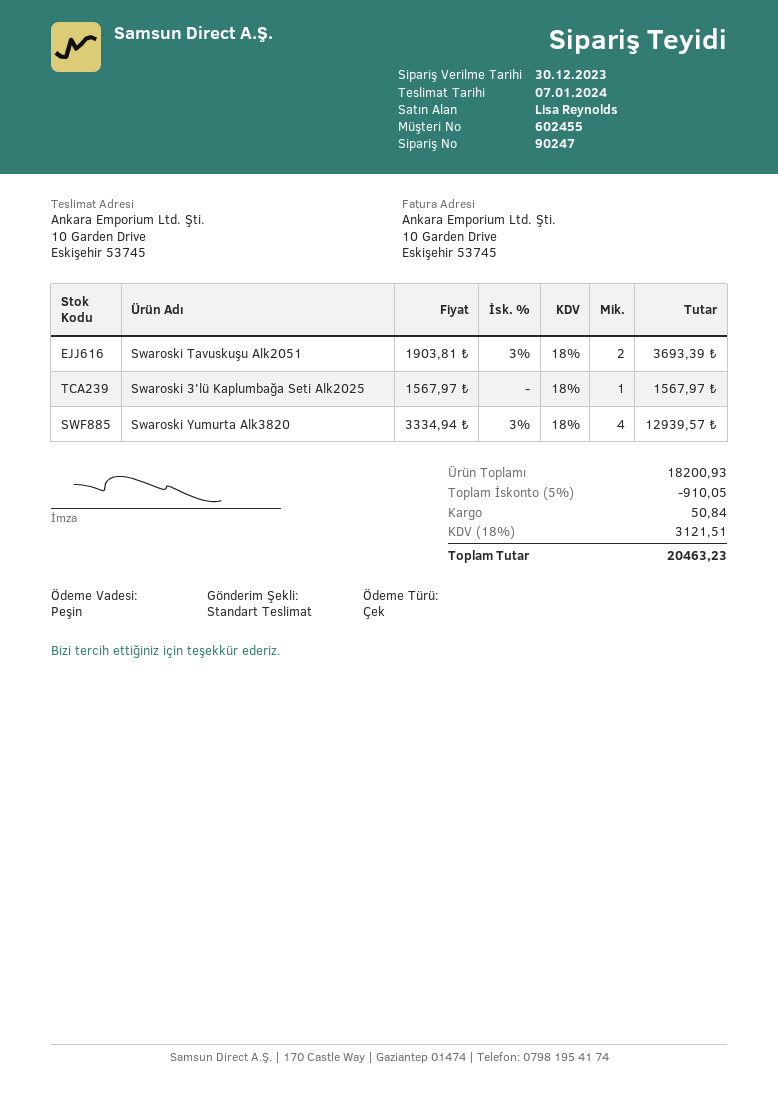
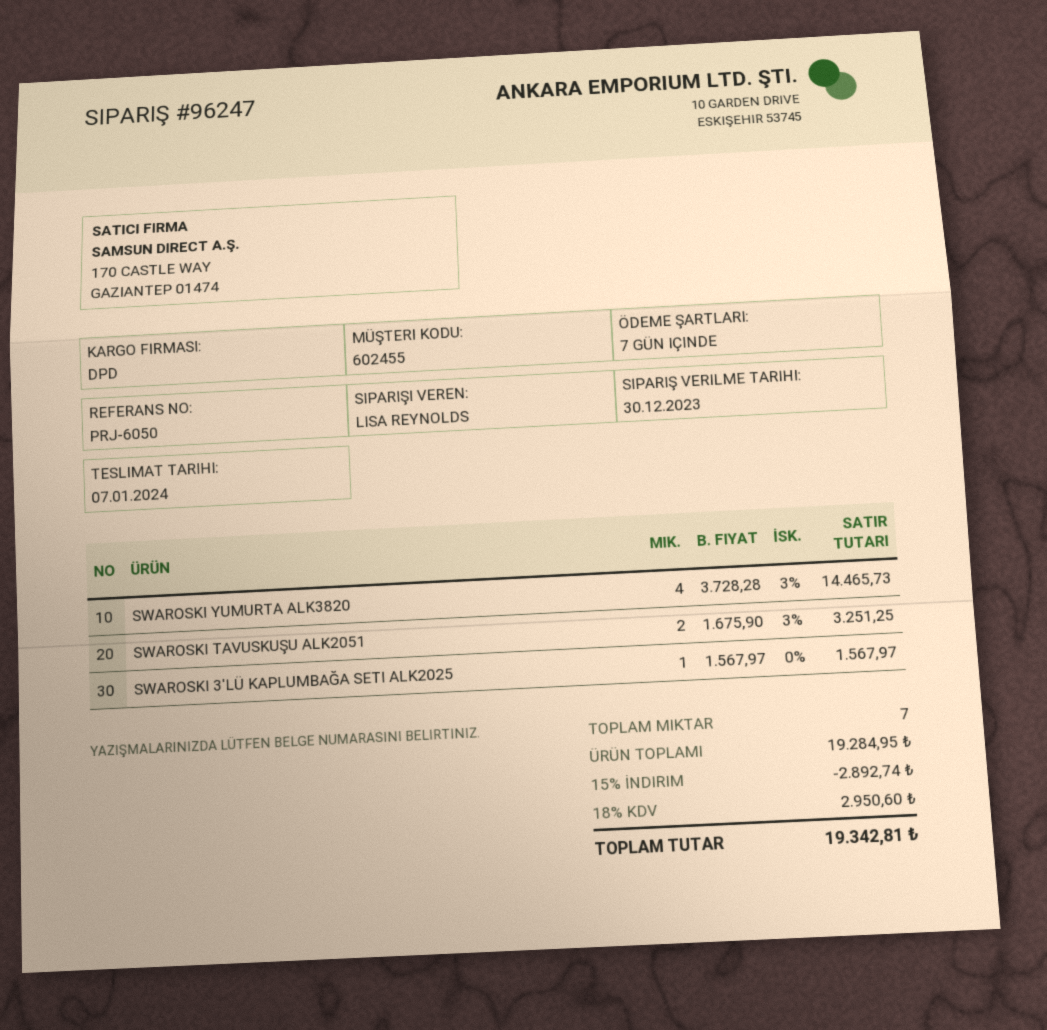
order number: 90247 -> 96247
payment terms: on receipt -> 7 days
shipping method: standard -> DPD
Swaroski Tavuskuşu Alk2051: 2 x 1903.81 - 3% = 3693.39 -> 2 x 1675.90 - 3% = 3251.25
Swaroski Yumurta Alk3820: 4 x 3334.94 - 3% = 12939.57 -> 4 x 3728.28 - 3% = 14465.73
subtotal: 18200.93 -> 19284.95
discount: 5% = 910.05 -> 15% = 2892.74
shipping: 50.84 -> none
tax: 18% = 3121.51 -> 18% = 2950.60
total: 20463.23 -> 19342.81

